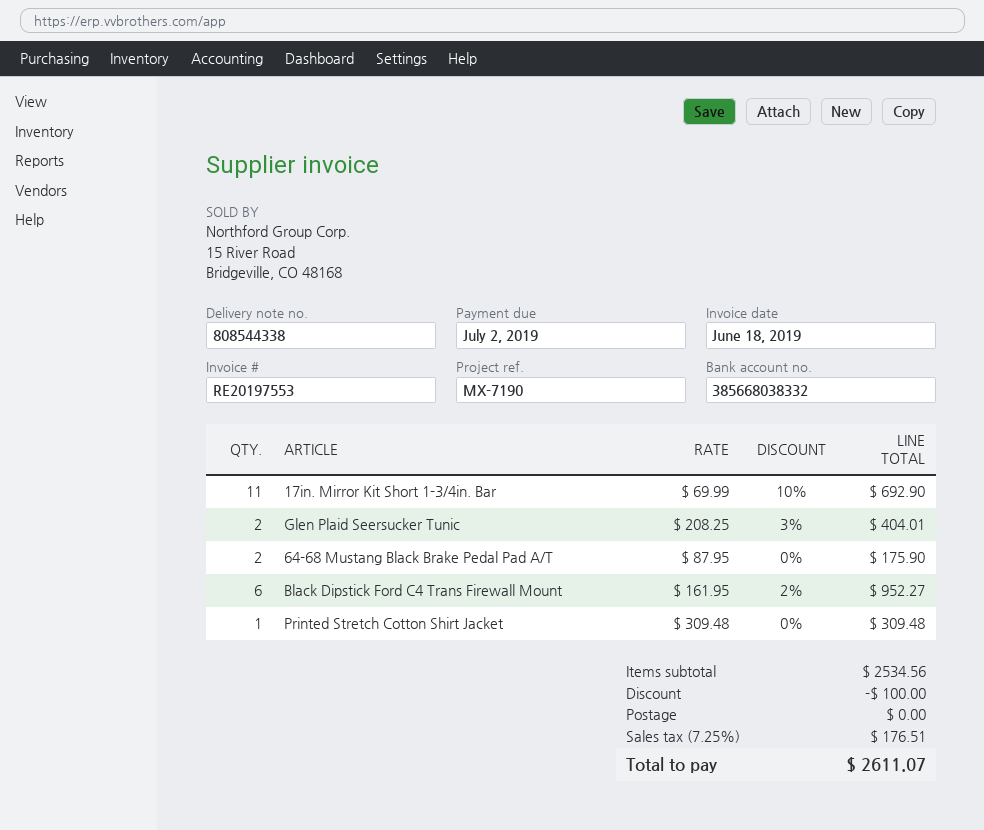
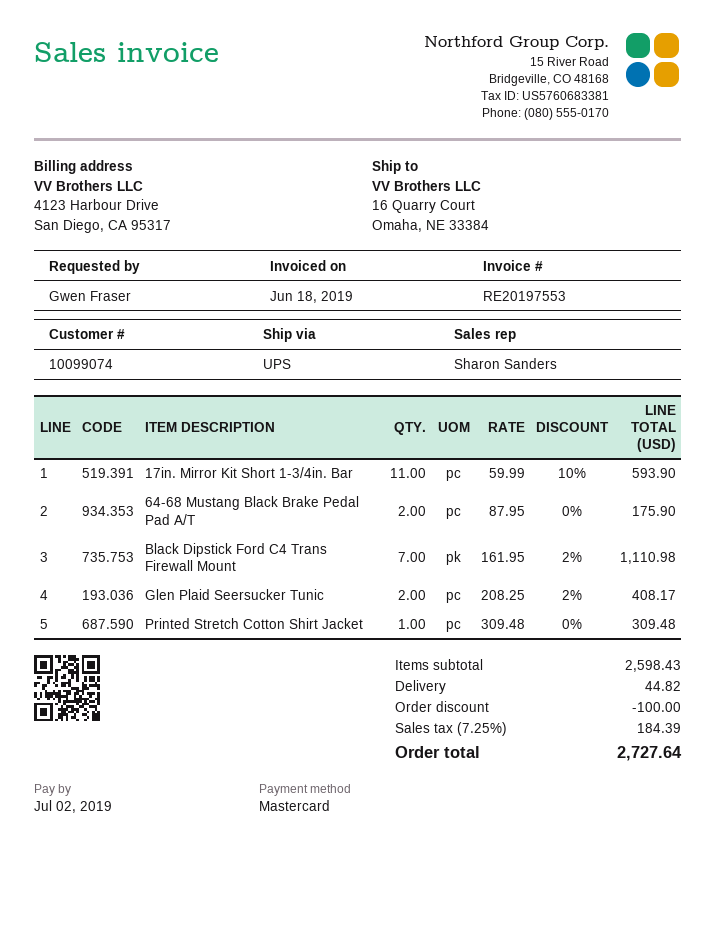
17in. Mirror Kit Short 1-3/4in. Bar: 11 x 69.99 - 10% = 692.90 -> 11 x 59.99 - 10% = 593.90
Glen Plaid Seersucker Tunic: 2 x 208.25 - 3% = 404.01 -> 2 x 208.25 - 2% = 408.17
Black Dipstick Ford C4 Trans Firewall Mount: 6 x 161.95 - 2% = 952.27 -> 7 x 161.95 - 2% = 1110.98
subtotal: 2534.56 -> 2598.43
shipping: 0.00 -> 44.82
tax: 7.25% = 176.51 -> 7.25% = 184.39
total: 2611.07 -> 2727.64

